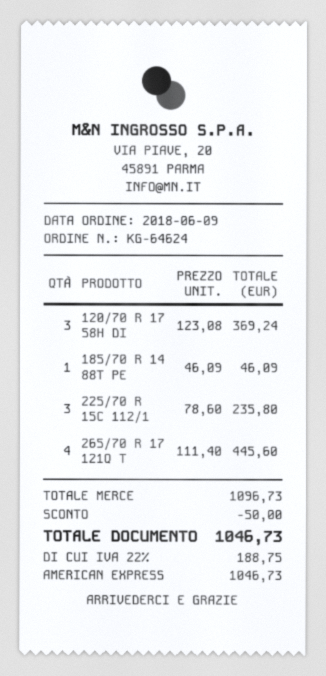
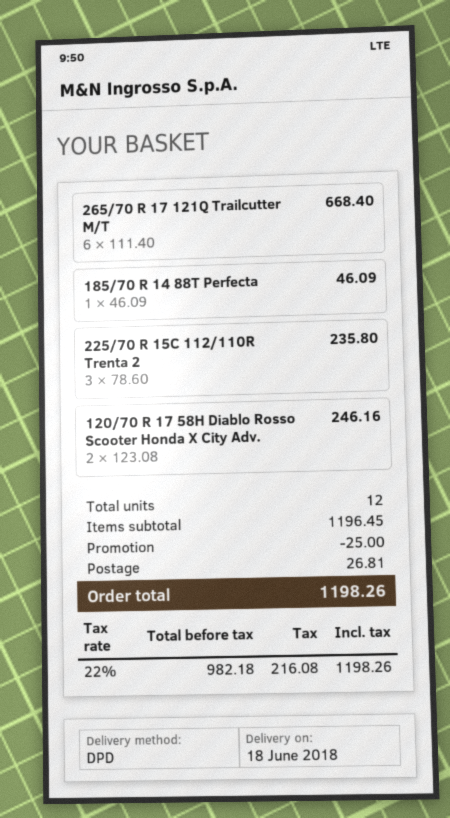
120/70 R 17 58H DI: 3 x 123.08 = 369.24 -> 2 x 123.08 = 246.16
265/70 R 17 121Q T: 4 x 111.40 = 445.60 -> 6 x 111.40 = 668.40
subtotal: 1096.73 -> 1196.45
discount: 50.00 -> 25.00
shipping: none -> 26.81
tax: 22% = 188.75 -> 22% = 216.08
total: 1046.73 -> 1198.26

